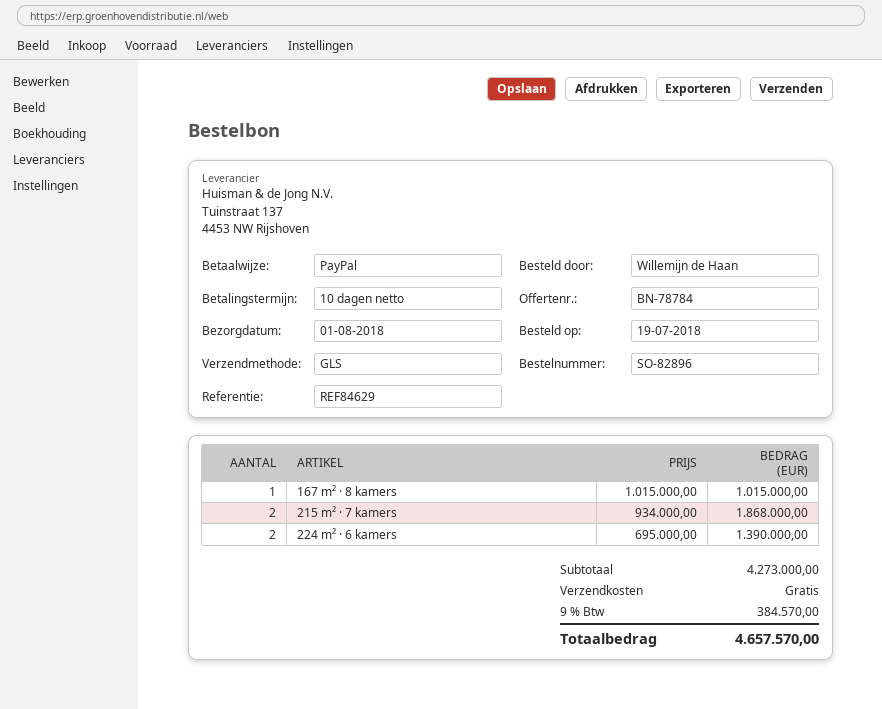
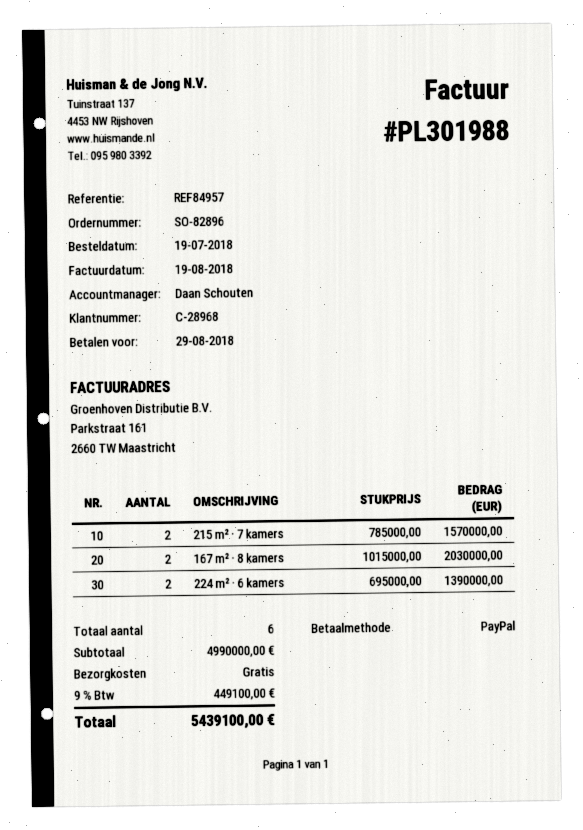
reference: REF84629 -> REF84957
167 m² · 8 kamers: 1 x 1015000.00 = 1015000.00 -> 2 x 1015000.00 = 2030000.00
215 m² · 7 kamers: 2 x 934000.00 = 1868000.00 -> 2 x 785000.00 = 1570000.00
subtotal: 4273000.00 -> 4990000.00
tax: 9% = 384570.00 -> 9% = 449100.00
total: 4657570.00 -> 5439100.00

